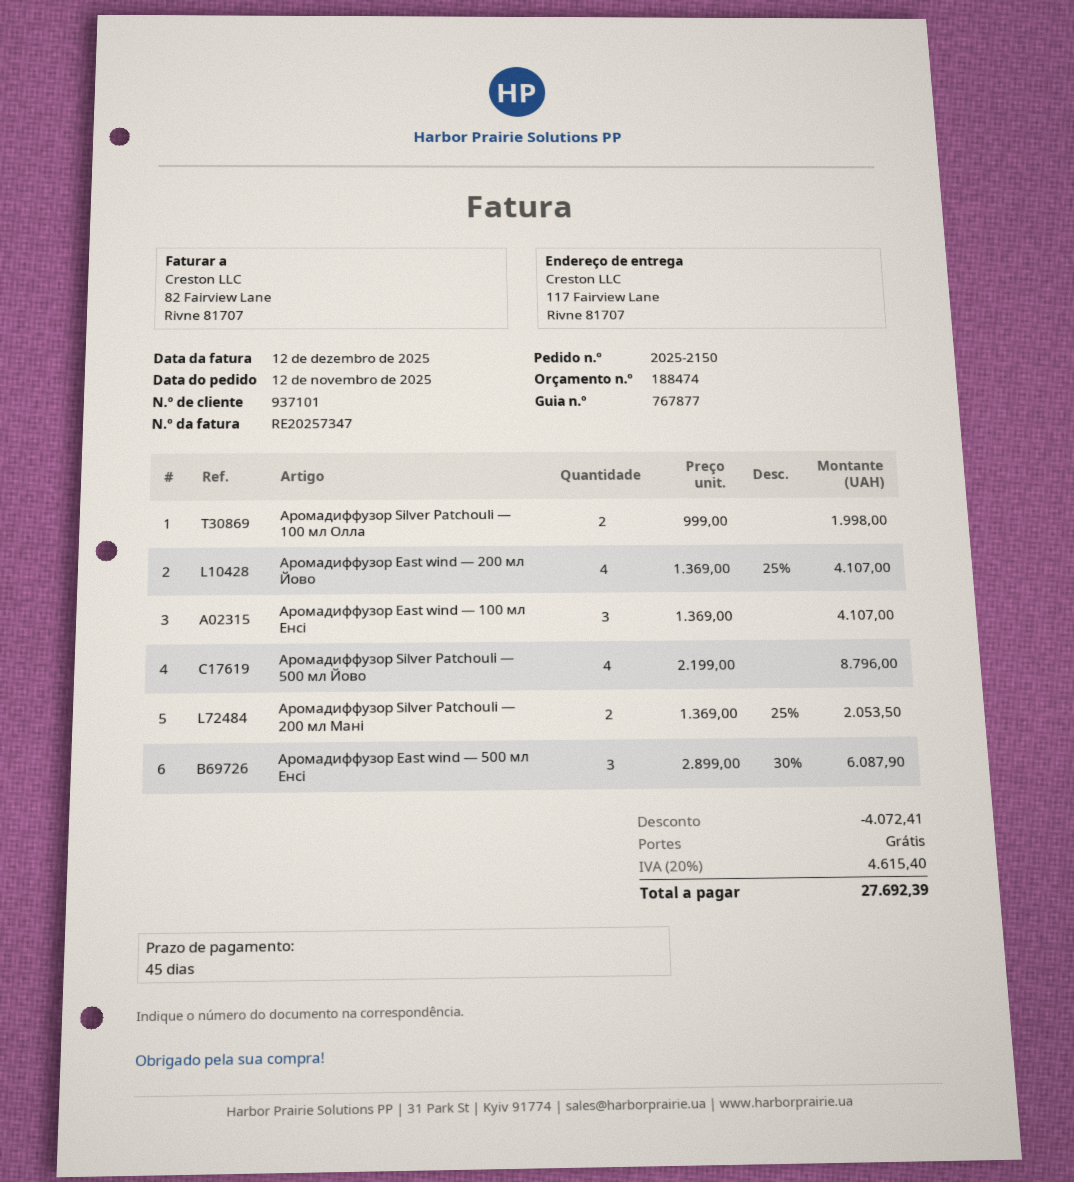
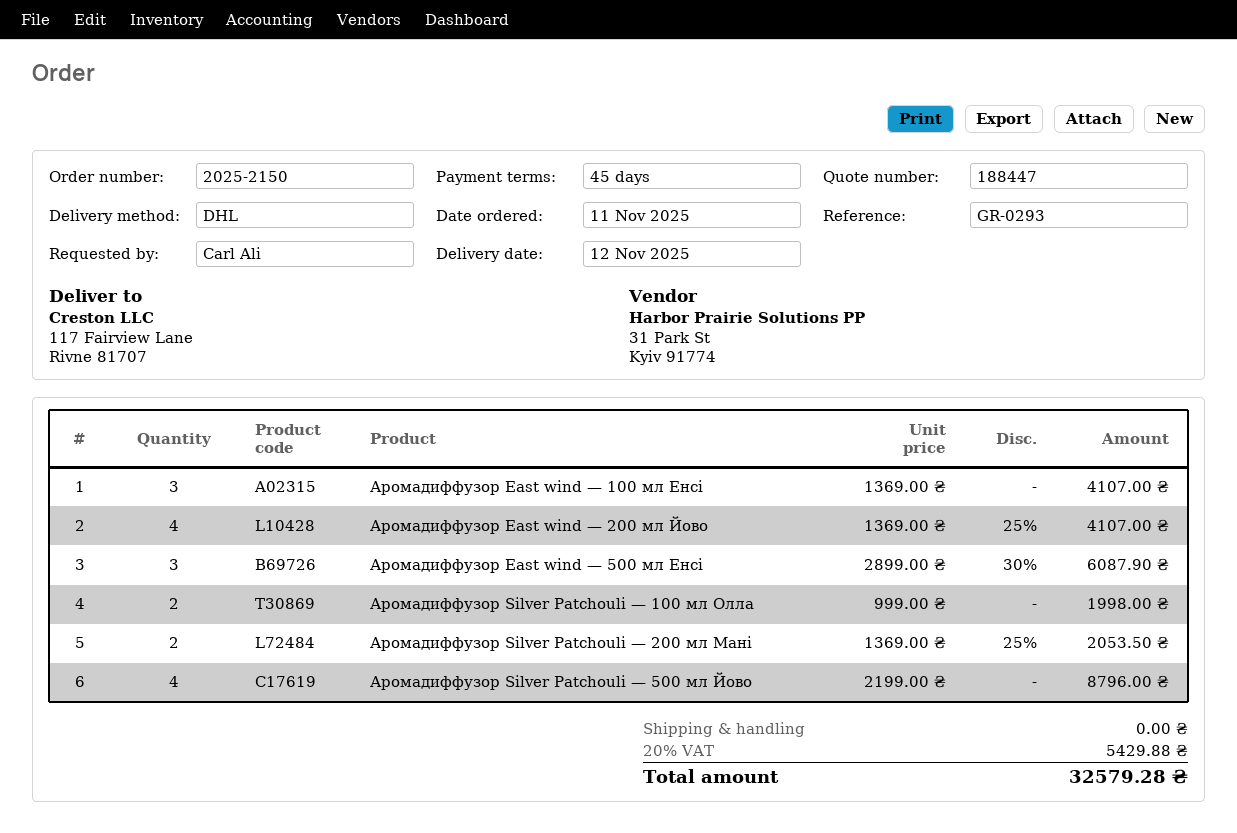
quote number: 188474 -> 188447
order date: 2025-11-12 -> 2025-11-11
discount: 4072.41 -> none
tax: 20% = 4615.40 -> 20% = 5429.88
total: 27692.39 -> 32579.28

